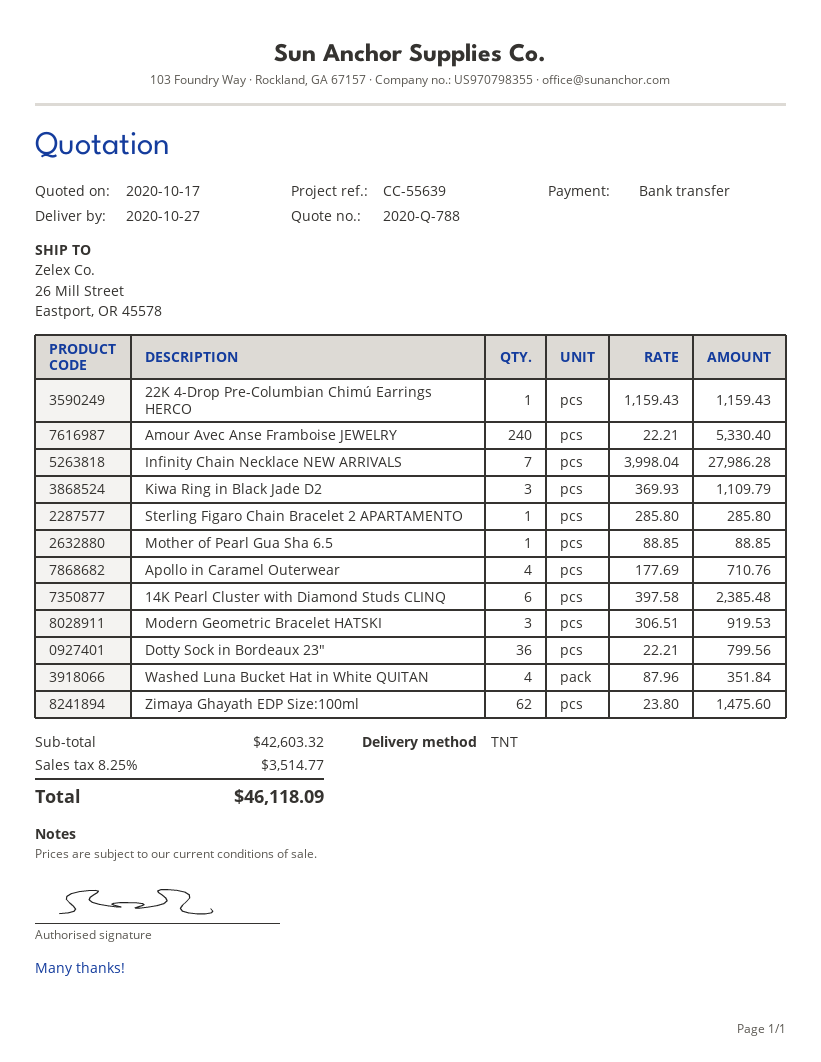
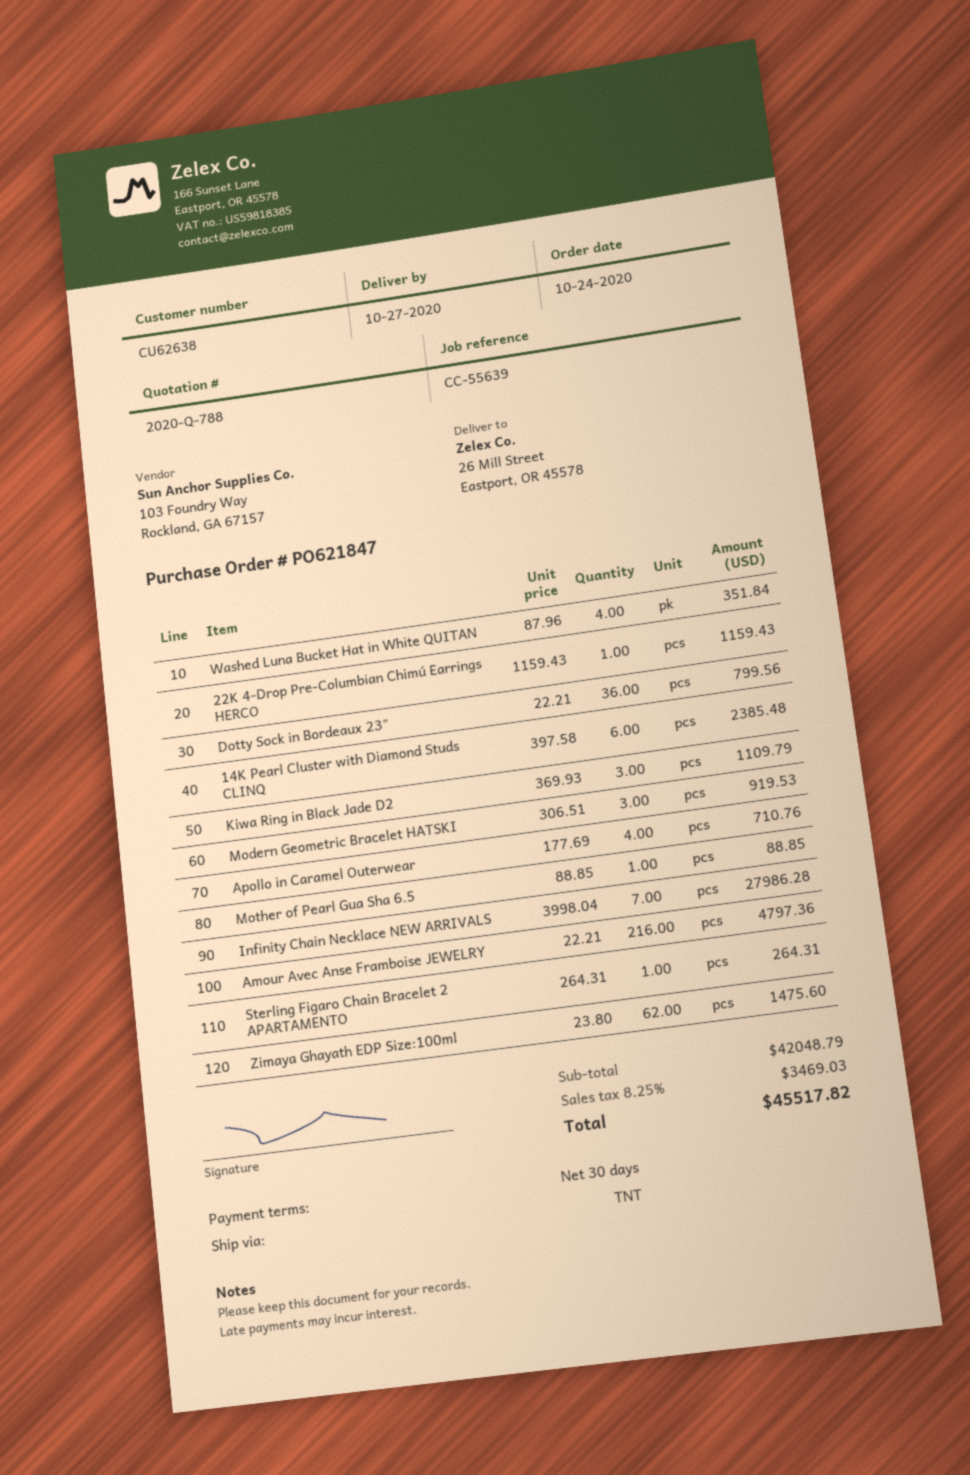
Amour Avec Anse Framboise JEWELRY: 240 x 22.21 = 5330.40 -> 216 x 22.21 = 4797.36
Sterling Figaro Chain Bracelet 2 APARTAMENTO: 1 x 285.80 = 285.80 -> 1 x 264.31 = 264.31
subtotal: 42603.32 -> 42048.79
tax: 8.25% = 3514.77 -> 8.25% = 3469.03
total: 46118.09 -> 45517.82

